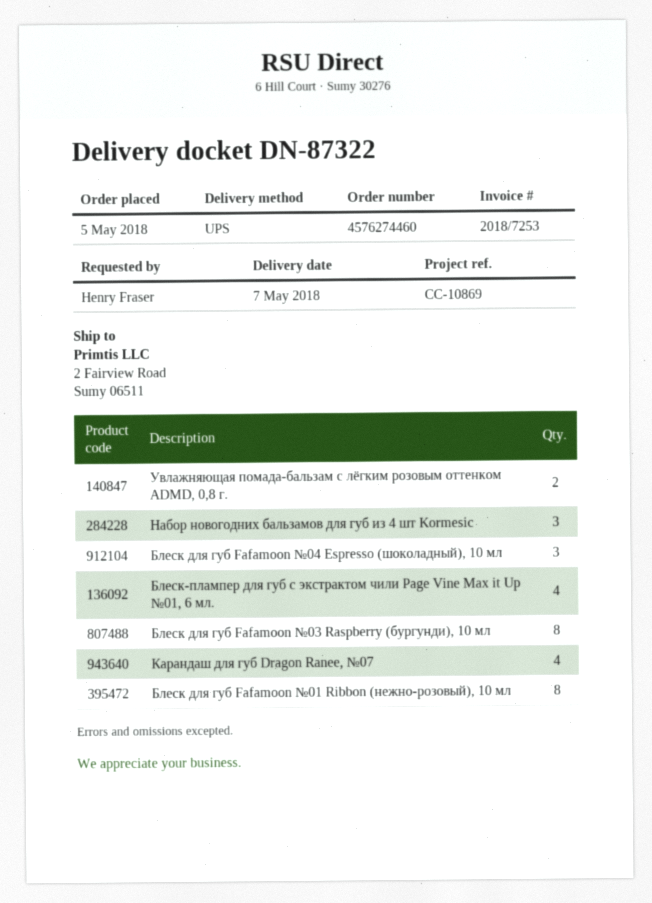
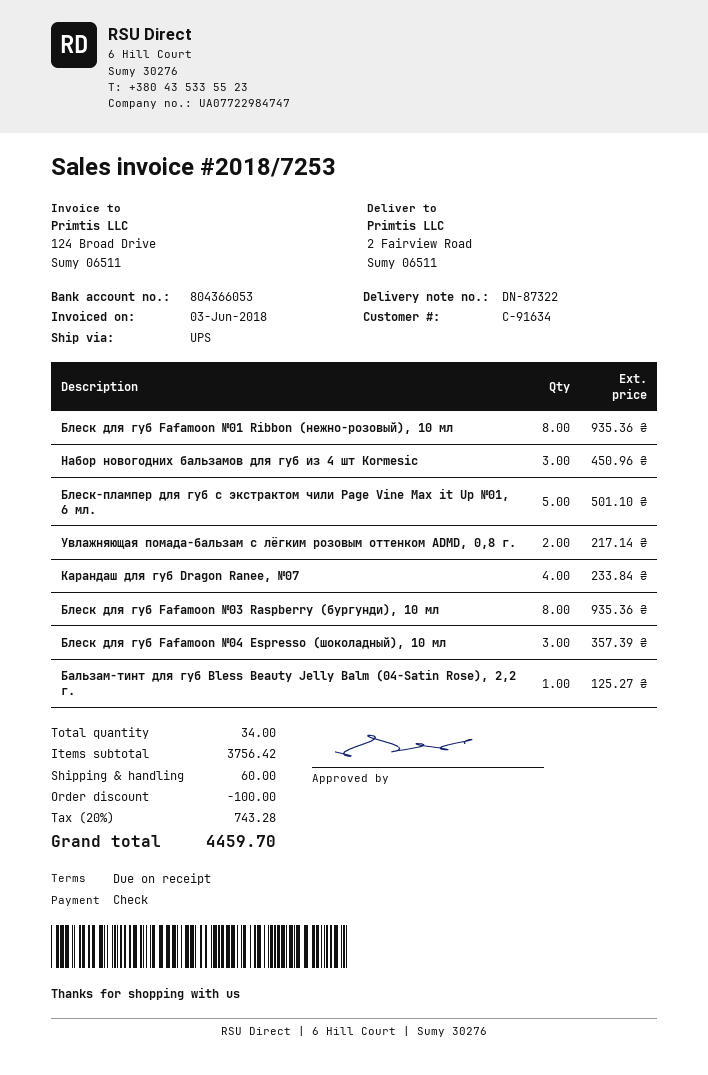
Блеск-плампер для губ с экстрактом чили Page Vine Max it Up №01, 6 мл.: 4 -> 5
Бальзам-тинт для губ Bless Beauty Jelly Balm (04-Satin Rose), 2,2 г.: none -> 1

